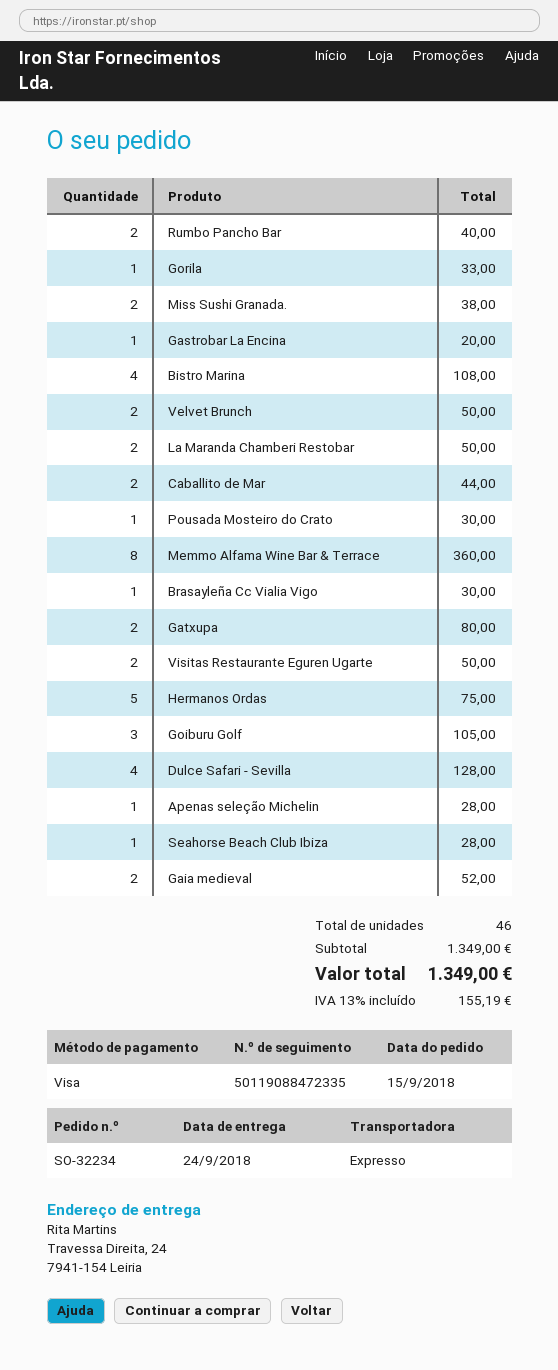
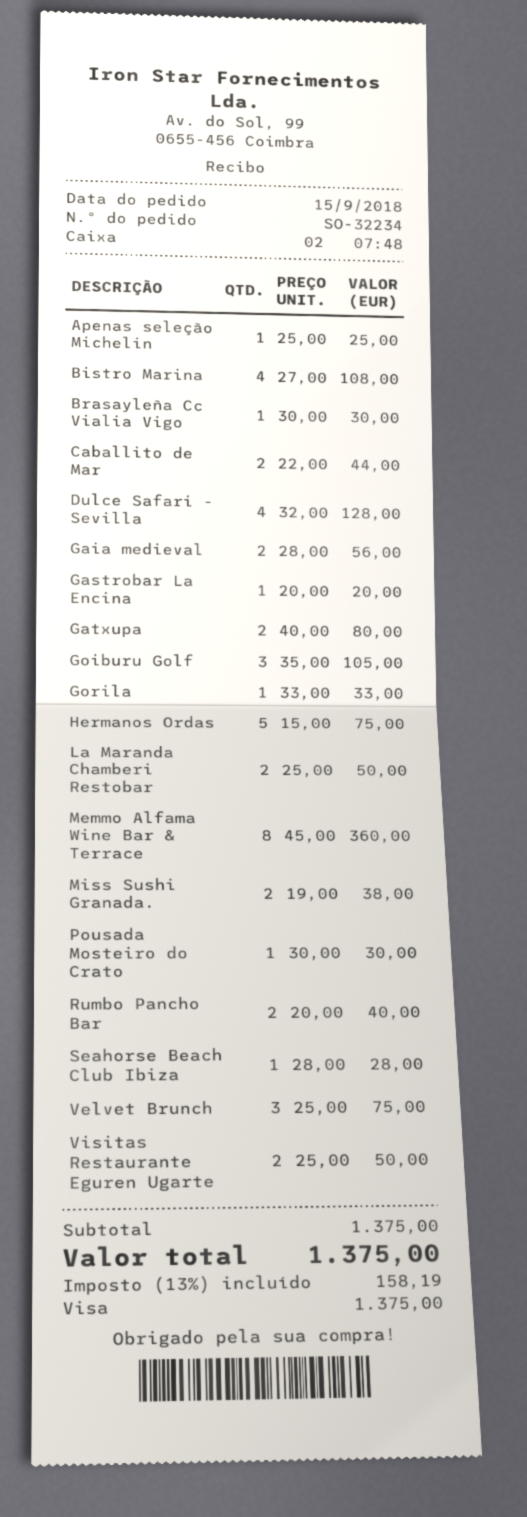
Velvet Brunch: 2 for 50.00 -> 3 for 75.00
Apenas seleção Michelin: 1 for 28.00 -> 1 for 25.00
Gaia medieval: 2 for 52.00 -> 2 for 56.00
subtotal: 1349.00 -> 1375.00
tax: 13% = 155.19 -> 13% = 158.19
total: 1349.00 -> 1375.00

